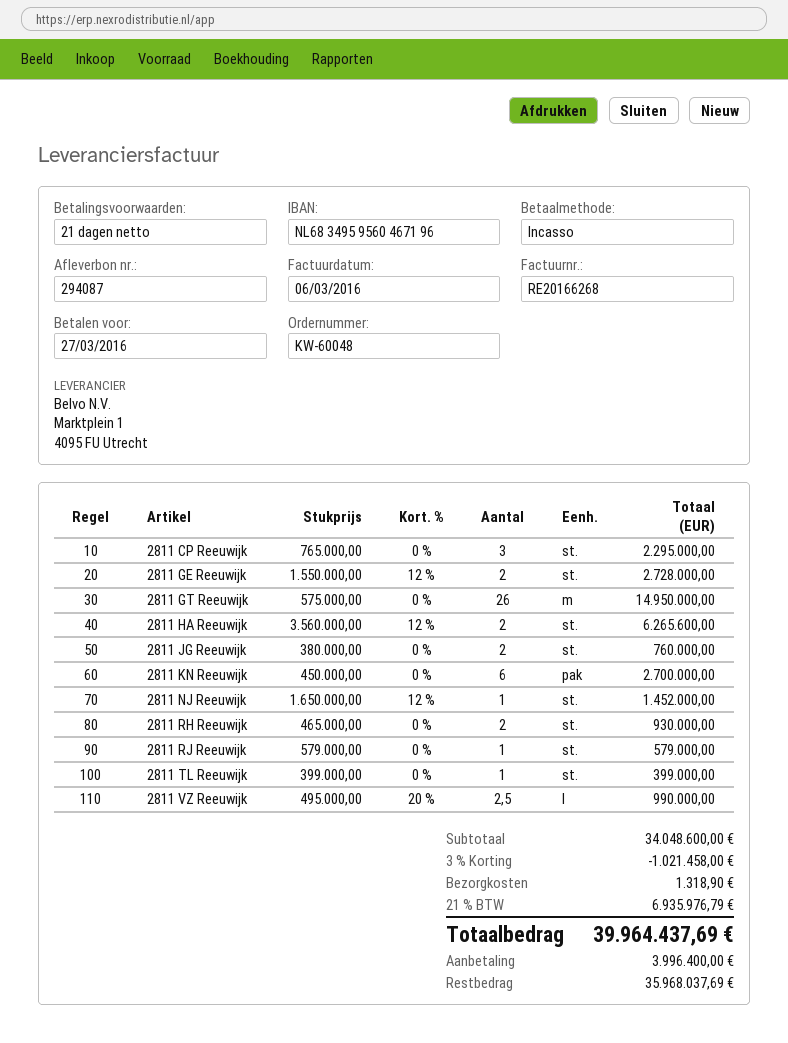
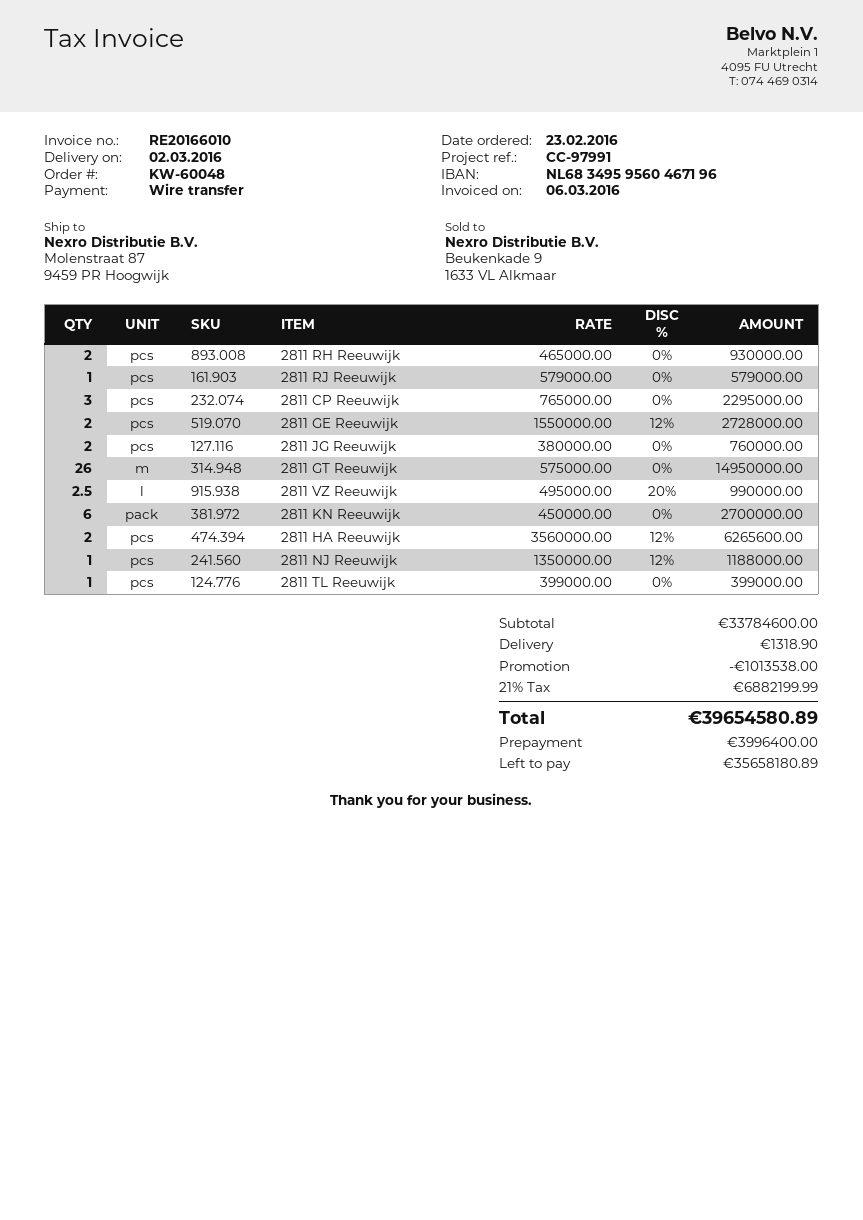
invoice number: RE20166268 -> RE20166010
payment method: direct debit -> bank transfer
2811 NJ Reeuwijk: 1 x 1650000.00 - 12% = 1452000.00 -> 1 x 1350000.00 - 12% = 1188000.00
subtotal: 34048600.00 -> 33784600.00
discount: 1021458.00 -> 1013538.00
tax: 21% = 6935976.79 -> 21% = 6882199.99
total: 39964437.69 -> 39654580.89
balance: 35968037.69 -> 35658180.89

